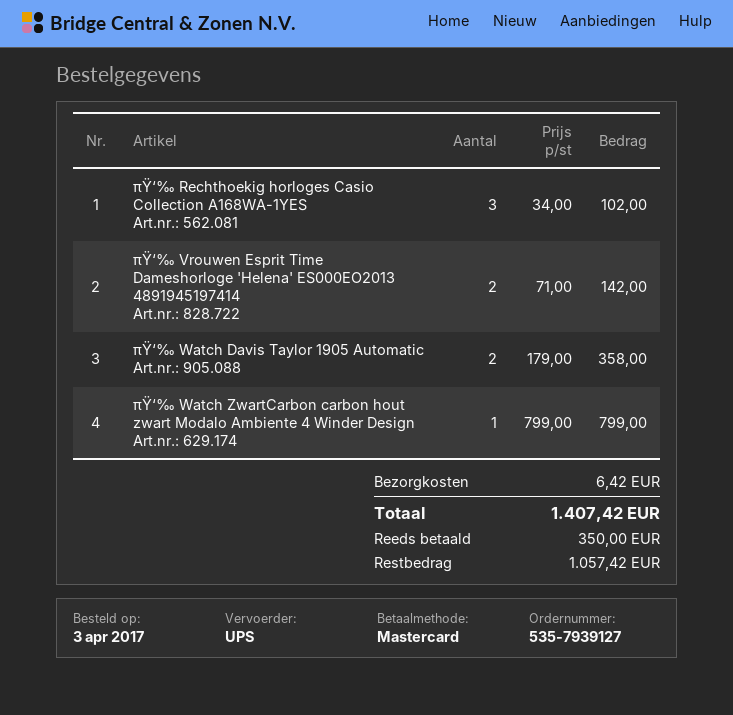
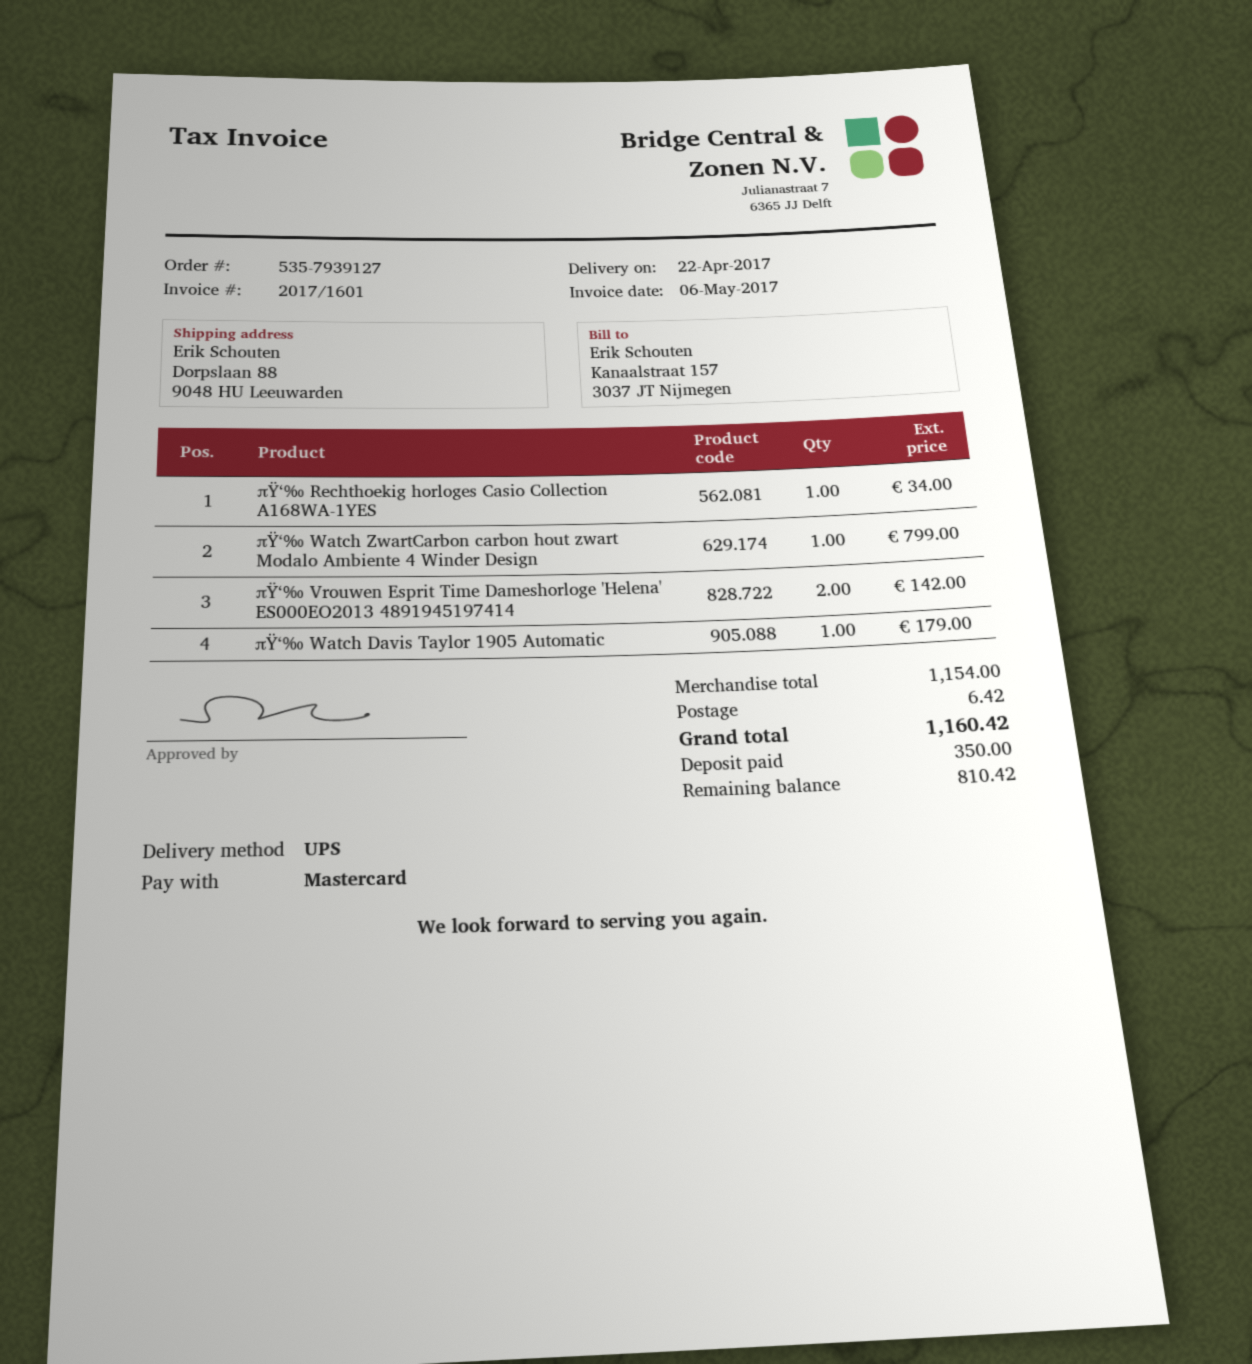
πŸ‘‰ Rechthoekig horloges Casio Collection A168WA-1YES: 3 for 102.00 -> 1 for 34.00
πŸ‘‰ Watch Davis Taylor 1905 Automatic: 2 for 358.00 -> 1 for 179.00
total: 1407.42 -> 1160.42
balance: 1057.42 -> 810.42

